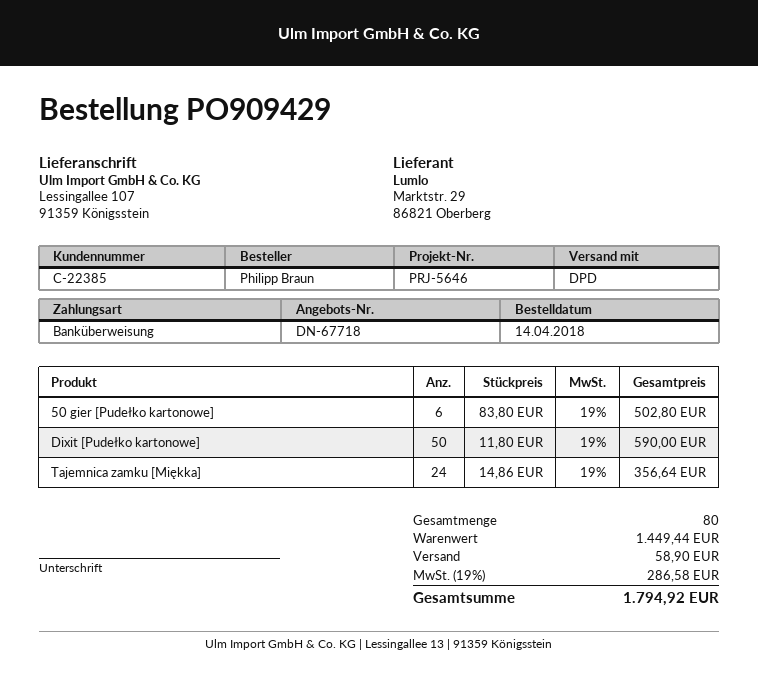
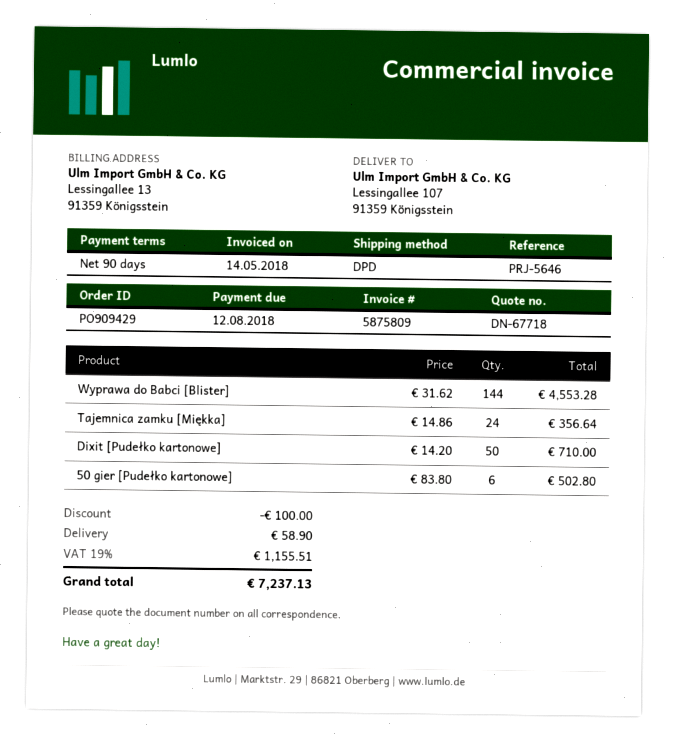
Dixit [Pudełko kartonowe]: 50 x 11.80 = 590.00 -> 50 x 14.20 = 710.00
Wyprawa do Babci [Blister]: none -> 144 x 31.62 = 4553.28
discount: none -> 100.00
tax: 19% = 286.58 -> 19% = 1155.51
total: 1794.92 -> 7237.13

